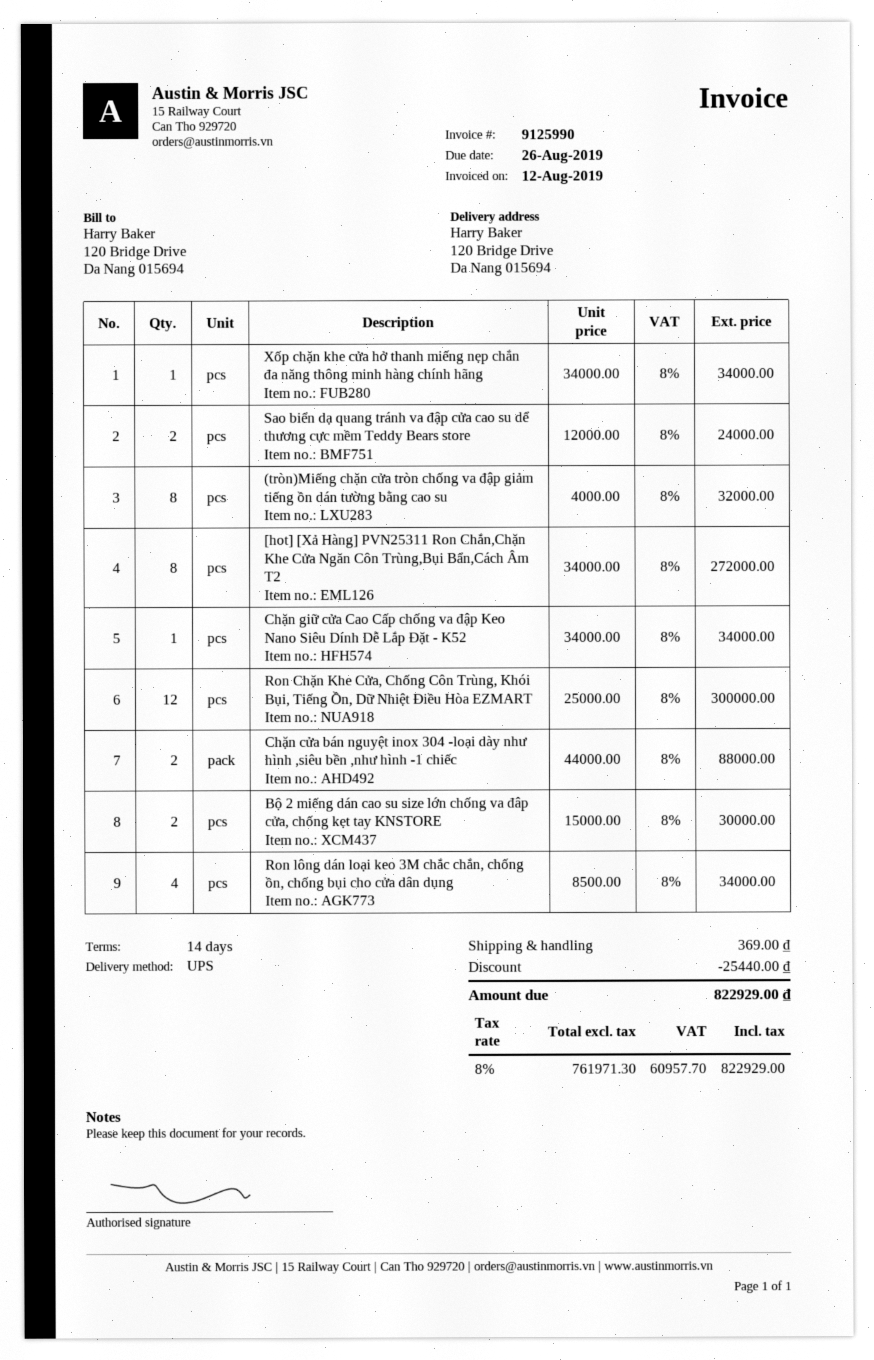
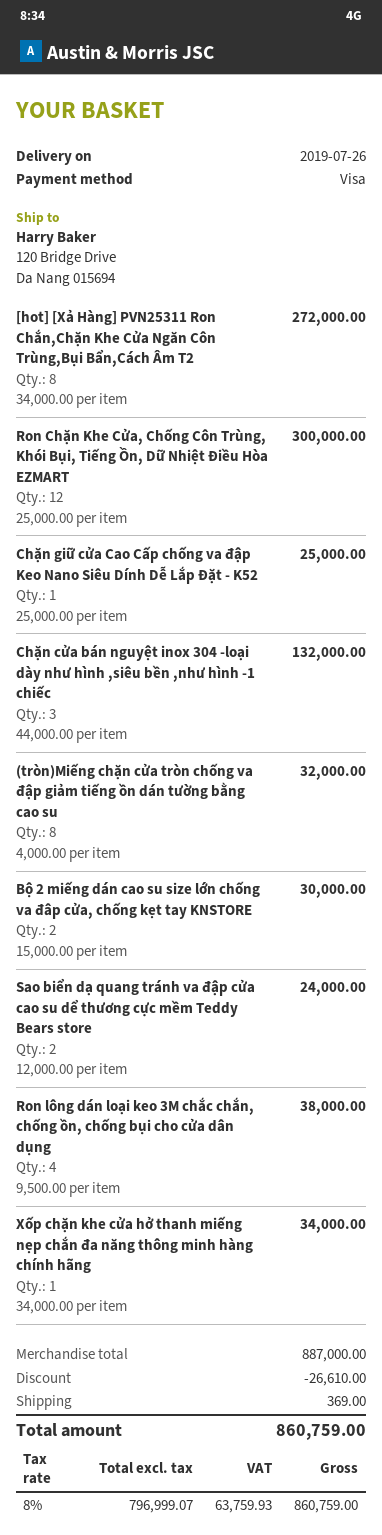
Chặn giữ cửa Cao Cấp chống va đập Keo Nano Siêu Dính Dễ Lắp Đặt - K52: 1 x 34000.00 = 34000.00 -> 1 x 25000.00 = 25000.00
Chặn cửa bán nguyệt inox 304 -loại dày như hình ,siêu bền ,như hình -1 chiếc: 2 x 44000.00 = 88000.00 -> 3 x 44000.00 = 132000.00
Ron lông dán loại keo 3M chắc chắn, chống ồn, chống bụi cho cửa dân dụng: 4 x 8500.00 = 34000.00 -> 4 x 9500.00 = 38000.00
discount: 25440.00 -> 26610.00
net: 761971.30 -> 796999.07
tax: 8% = 60957.70 -> 8% = 63759.93
total: 822929.00 -> 860759.00

